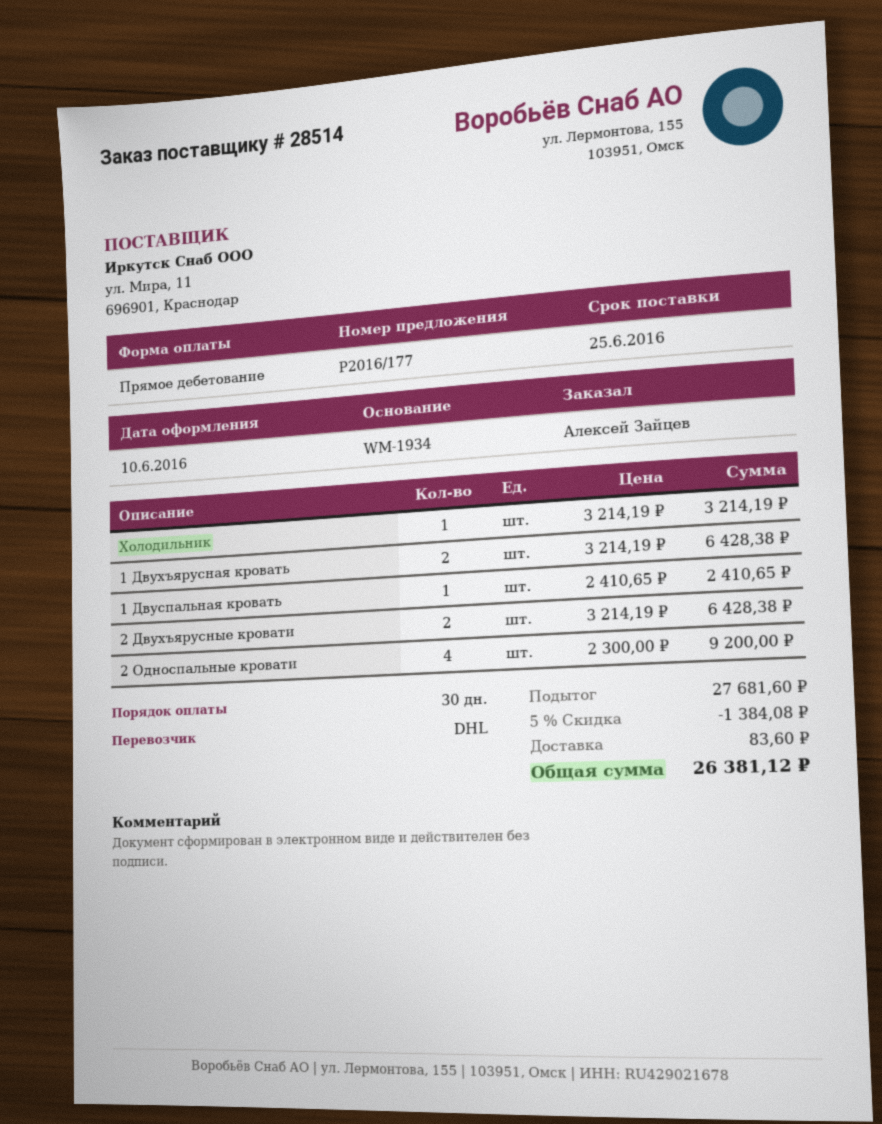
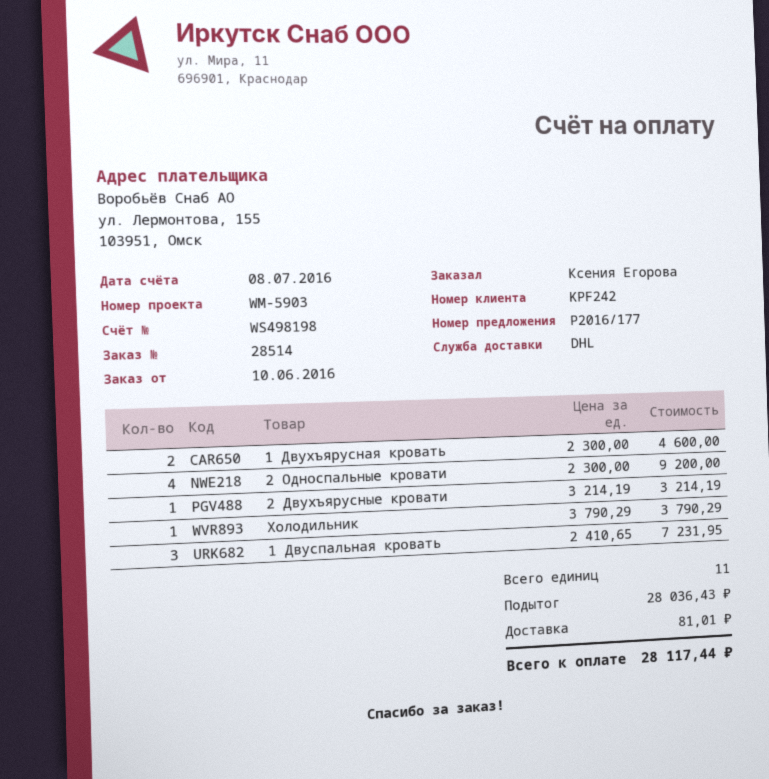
reference: WM-1934 -> WM-5903
ordered by: Алексей Зайцев -> Ксения Егорова
Холодильник: 1 x 3214.19 = 3214.19 -> 1 x 3790.29 = 3790.29
1 Двухъярусная кровать: 2 x 3214.19 = 6428.38 -> 2 x 2300.00 = 4600.00
1 Двуспальная кровать: 1 x 2410.65 = 2410.65 -> 3 x 2410.65 = 7231.95
2 Двухъярусные кровати: 2 x 3214.19 = 6428.38 -> 1 x 3214.19 = 3214.19
subtotal: 27681.60 -> 28036.43
discount: 5% = 1384.08 -> none
shipping: 83.60 -> 81.01
total: 26381.12 -> 28117.44

